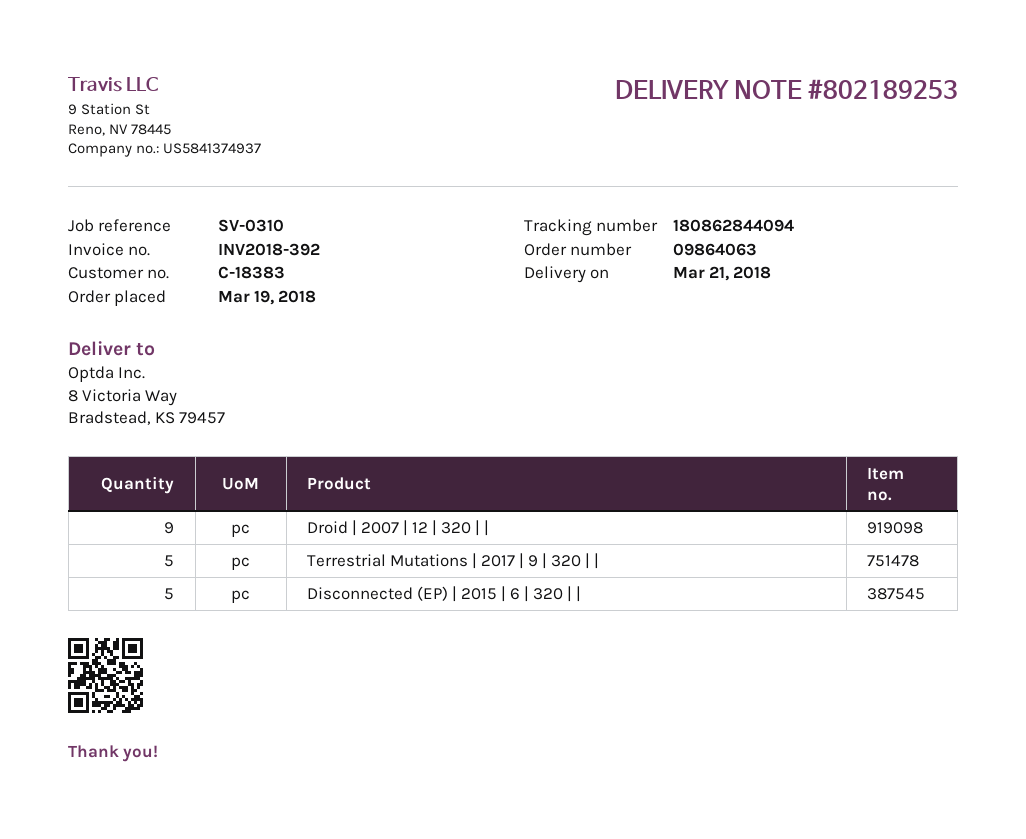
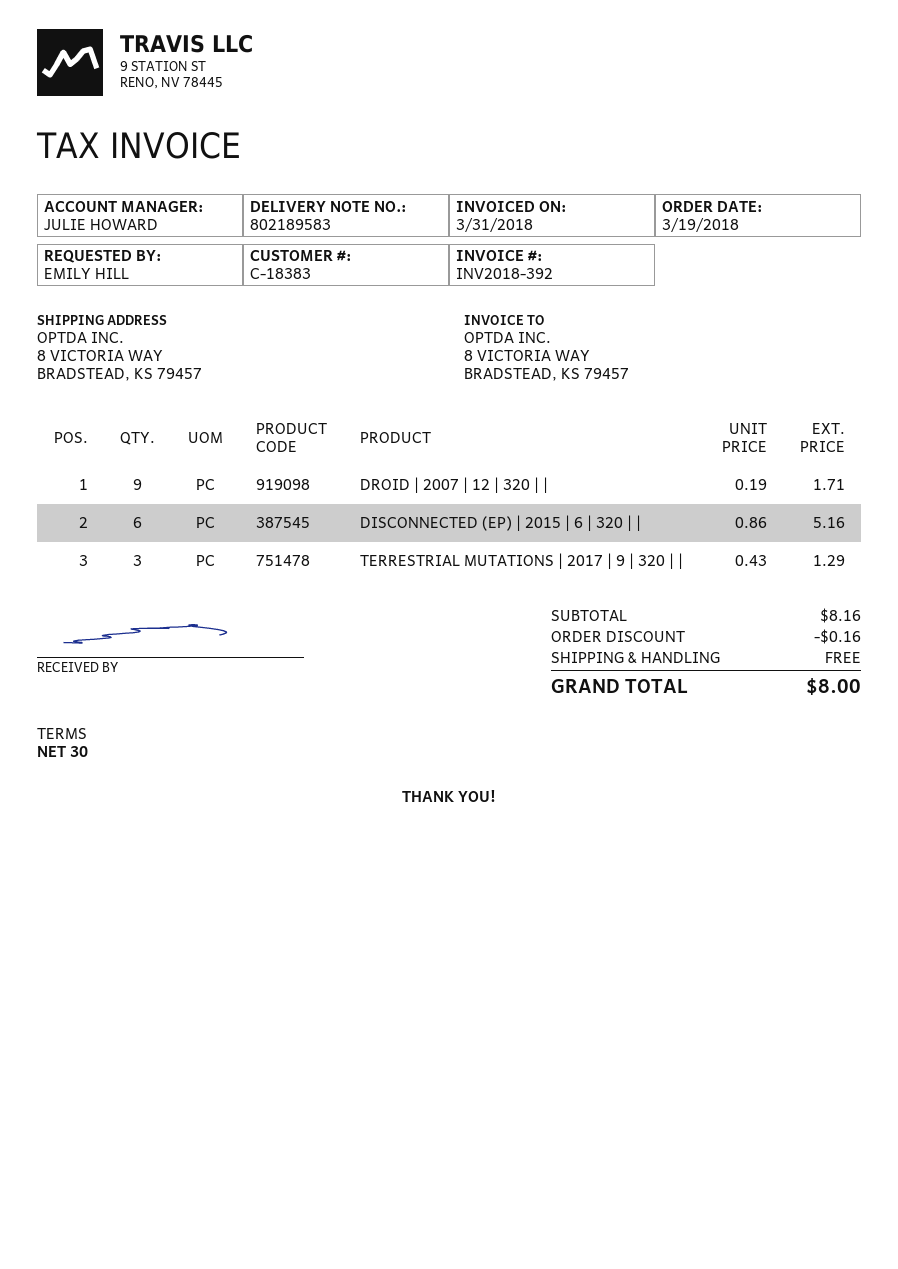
delivery note number: 802189253 -> 802189583
Terrestrial Mutations | 2017 | 9 | 320 | |: 5 -> 3
Disconnected (EP) | 2015 | 6 | 320 | |: 5 -> 6

